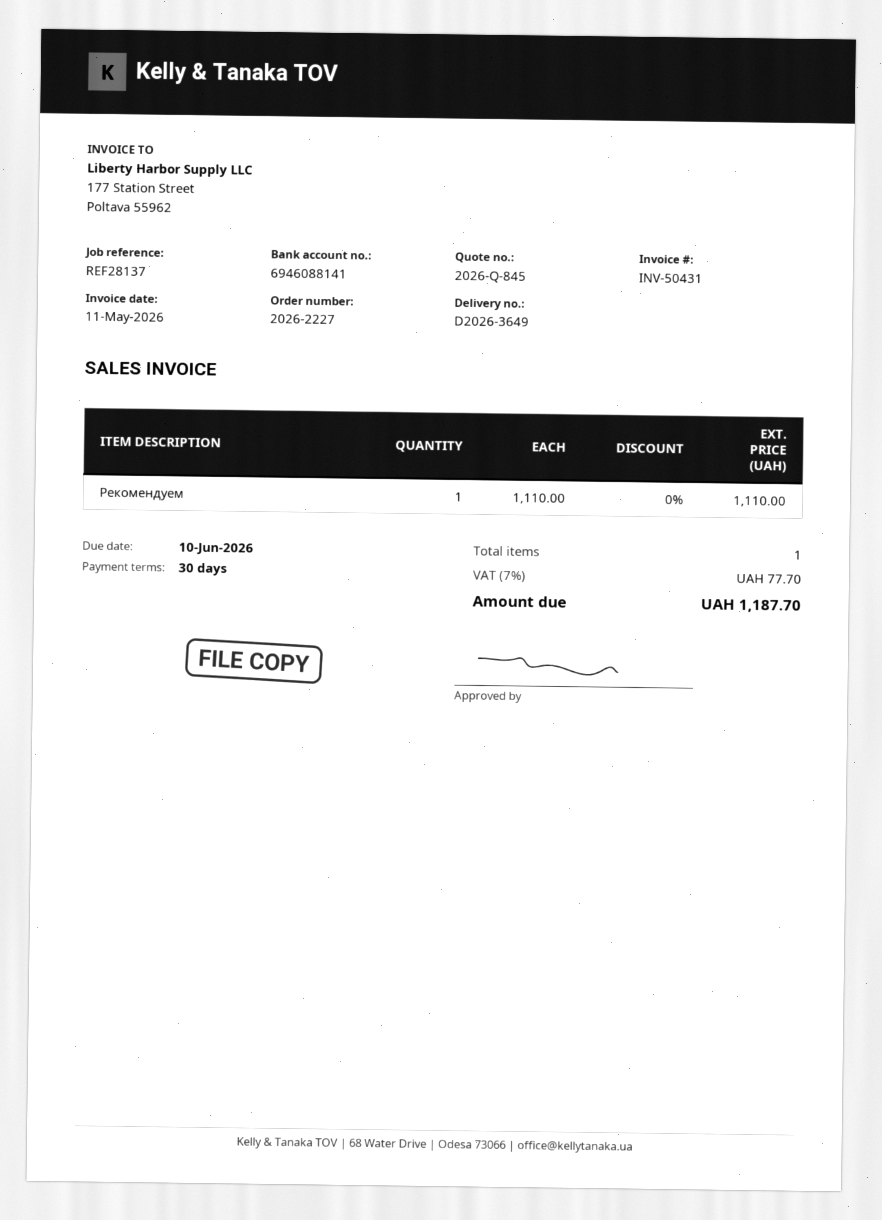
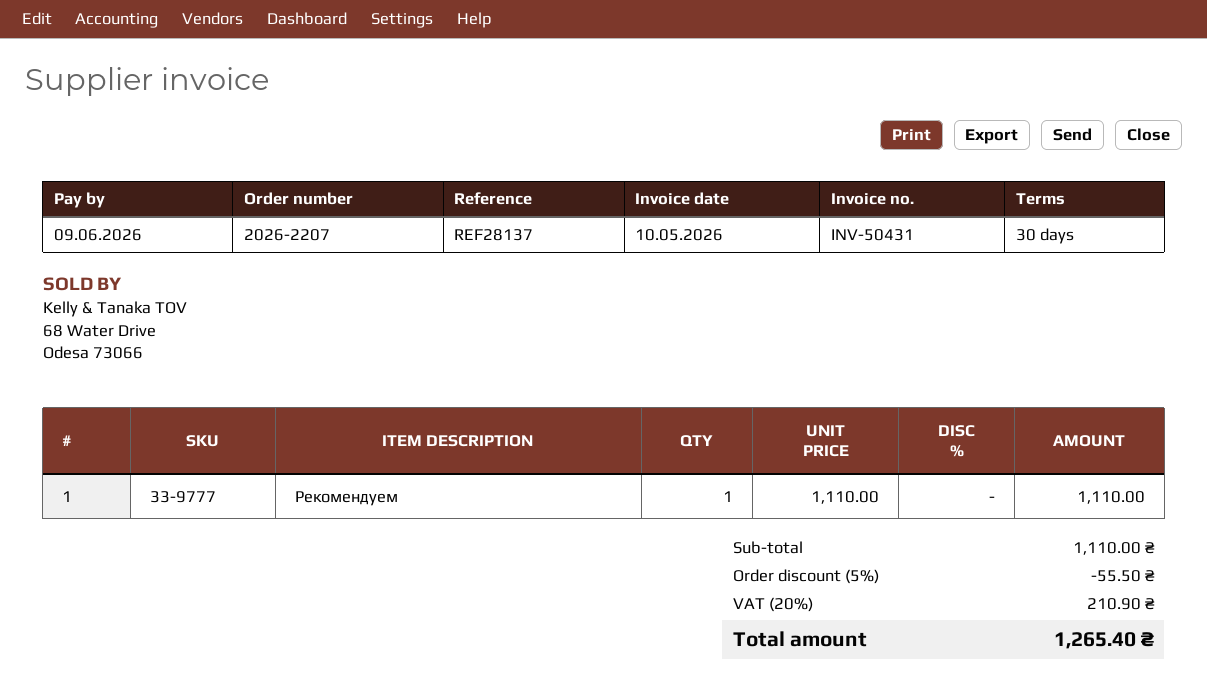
order number: 2026-2227 -> 2026-2207
invoice date: 2026-05-11 -> 2026-05-10
due date: 2026-06-10 -> 2026-06-09
discount: none -> 5% = 55.50
tax: 7% = 77.70 -> 20% = 210.90
total: 1187.70 -> 1265.40

